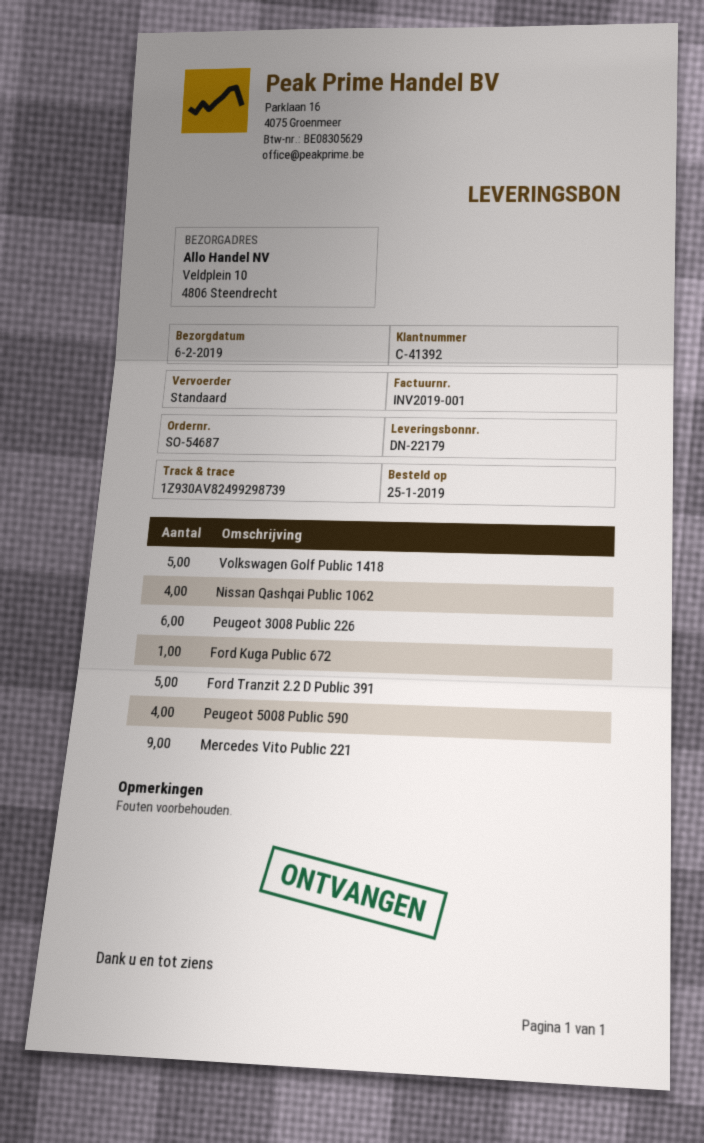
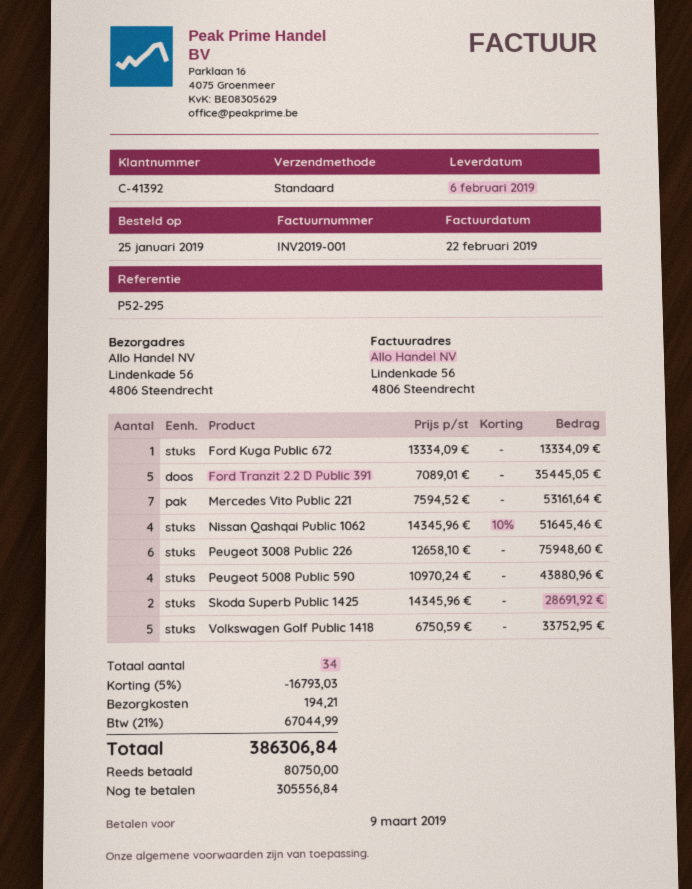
ship to: Veldplein 10, 4806 Steendrecht -> Lindenkade 56, 4806 Steendrecht
Mercedes Vito Public 221: 9 -> 7
Skoda Superb Public 1425: none -> 2

